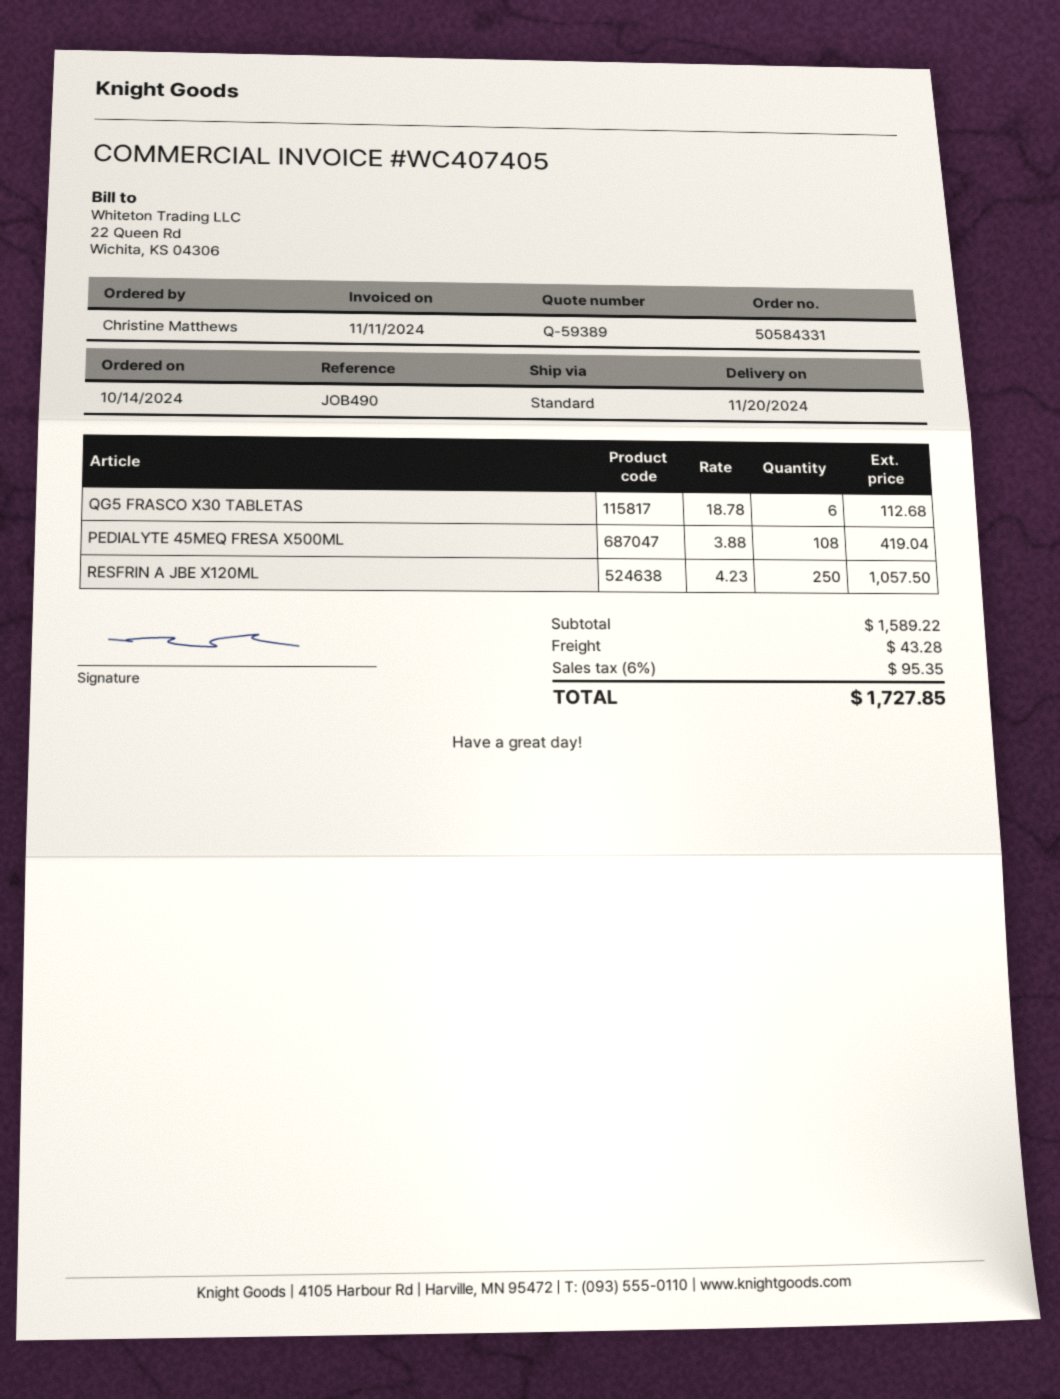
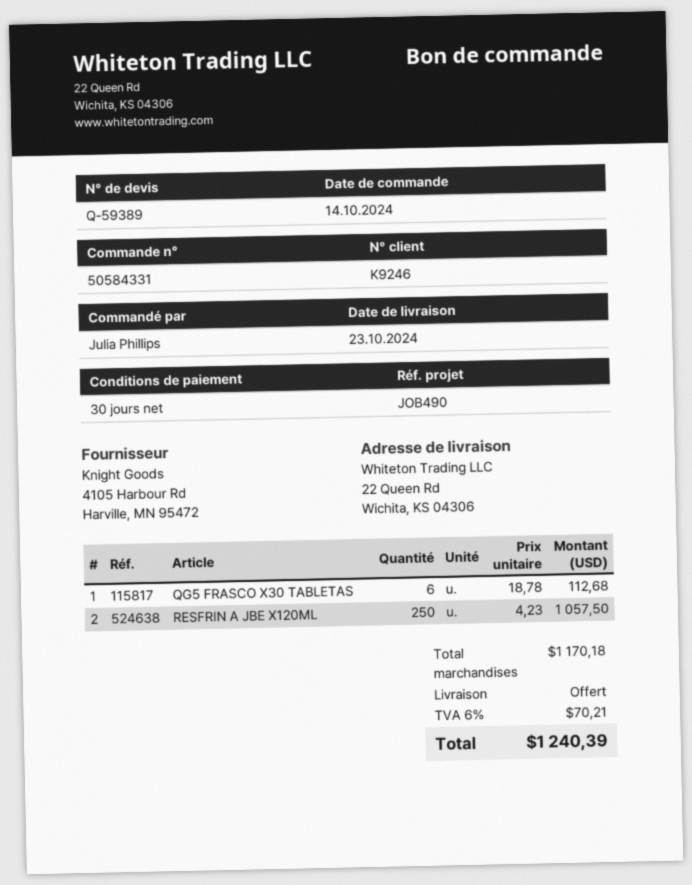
delivery date: 2024-11-20 -> 2024-10-23
ordered by: Christine Matthews -> Julia Phillips
PEDIALYTE 45MEQ FRESA X500ML: 108 x 3.88 = 419.04 -> none
subtotal: 1589.22 -> 1170.18
shipping: 43.28 -> 0.00
tax: 6% = 95.35 -> 6% = 70.21
total: 1727.85 -> 1240.39

